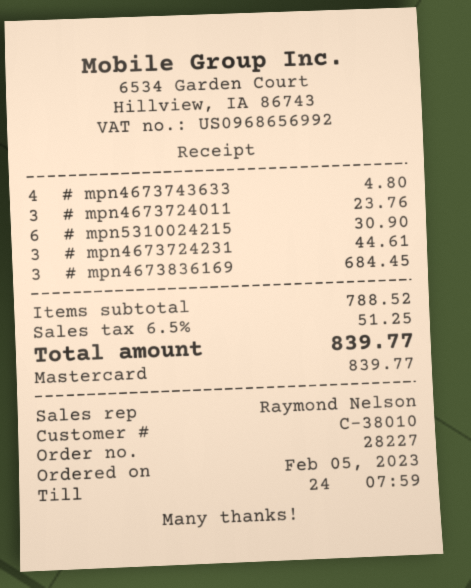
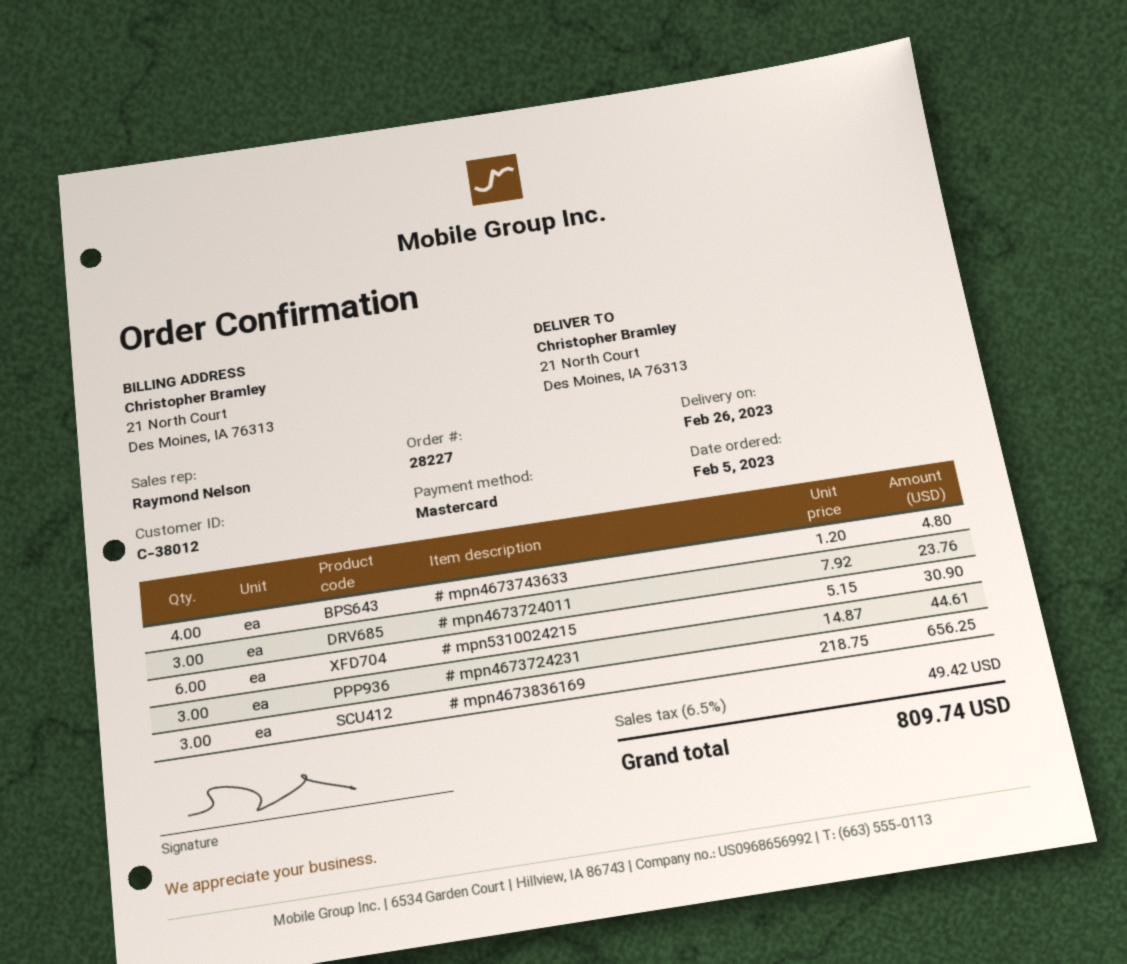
customer number: C-38010 -> C-38012
# mpn4673836169: 3 for 684.45 -> 3 for 656.25
tax: 6.5% = 51.25 -> 6.5% = 49.42
total: 839.77 -> 809.74

